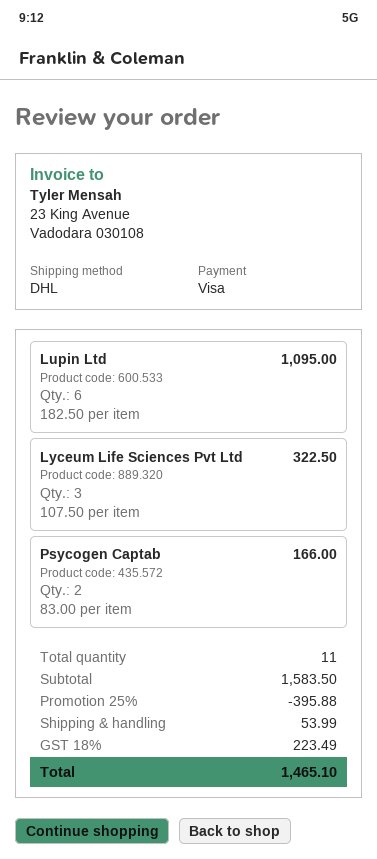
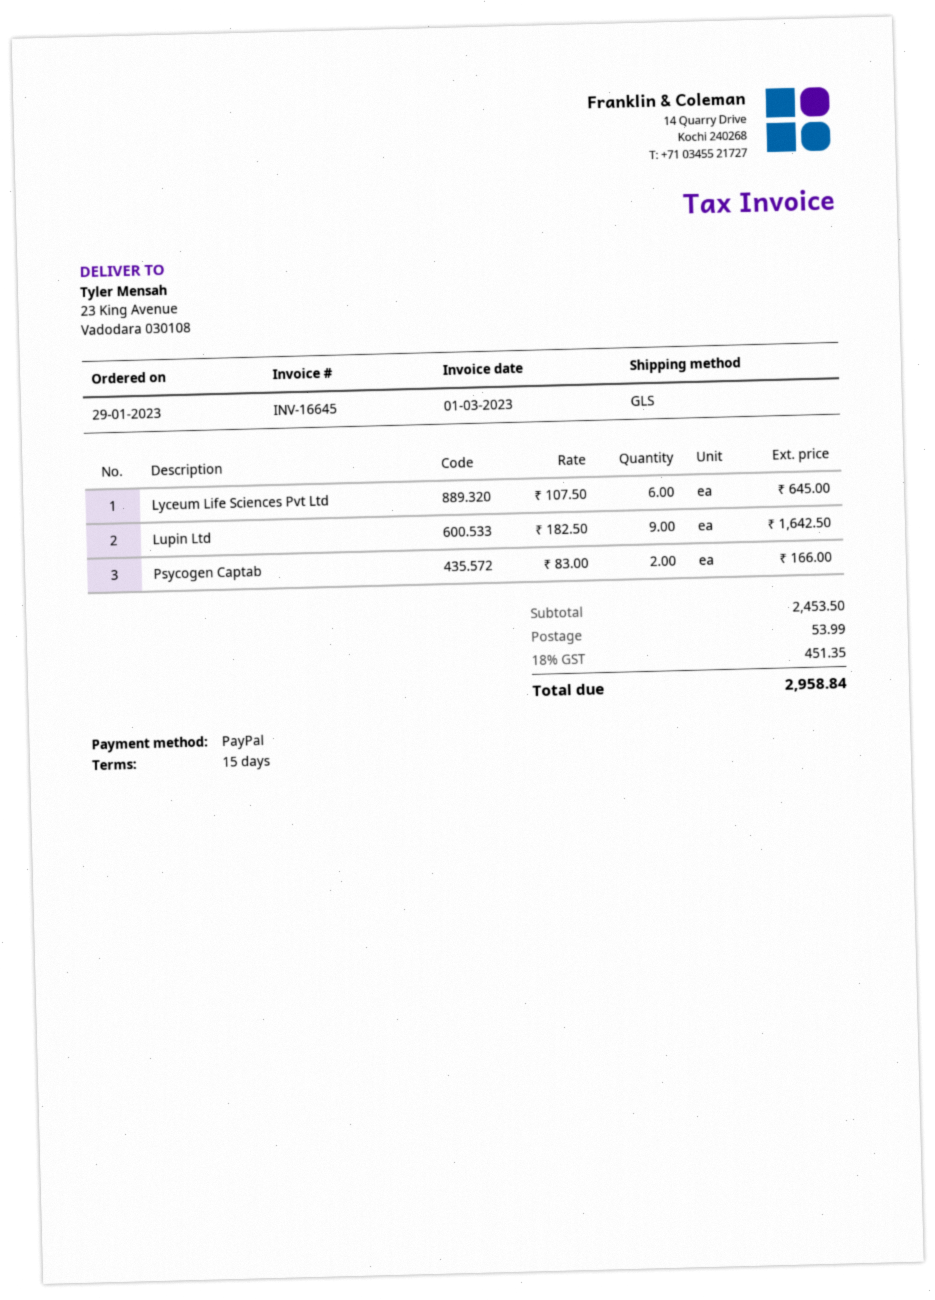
payment method: Visa -> PayPal
shipping method: DHL -> GLS
Lupin Ltd: 6 x 182.50 = 1095.00 -> 9 x 182.50 = 1642.50
Lyceum Life Sciences Pvt Ltd: 3 x 107.50 = 322.50 -> 6 x 107.50 = 645.00
subtotal: 1583.50 -> 2453.50
discount: 25% = 395.88 -> none
tax: 18% = 223.49 -> 18% = 451.35
total: 1465.10 -> 2958.84

